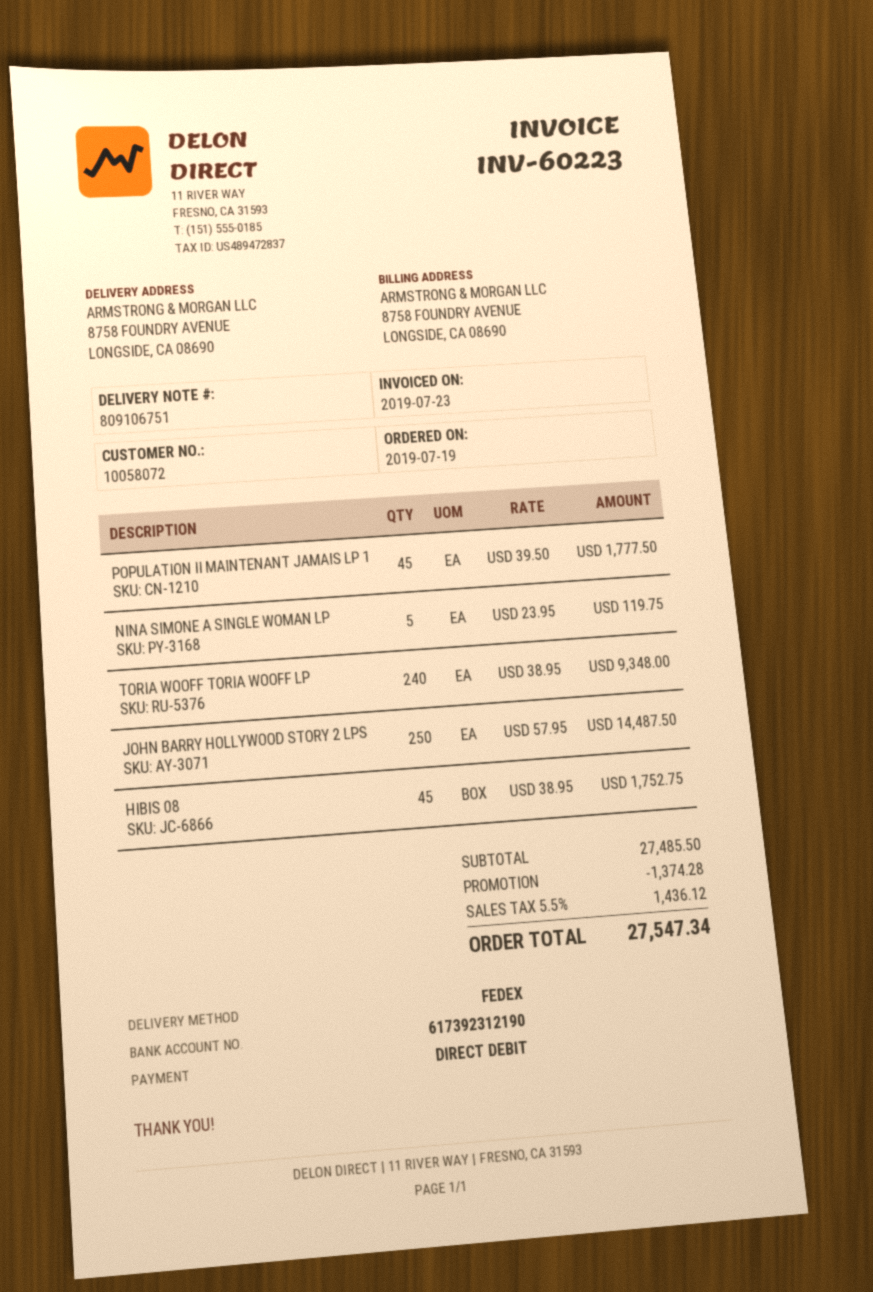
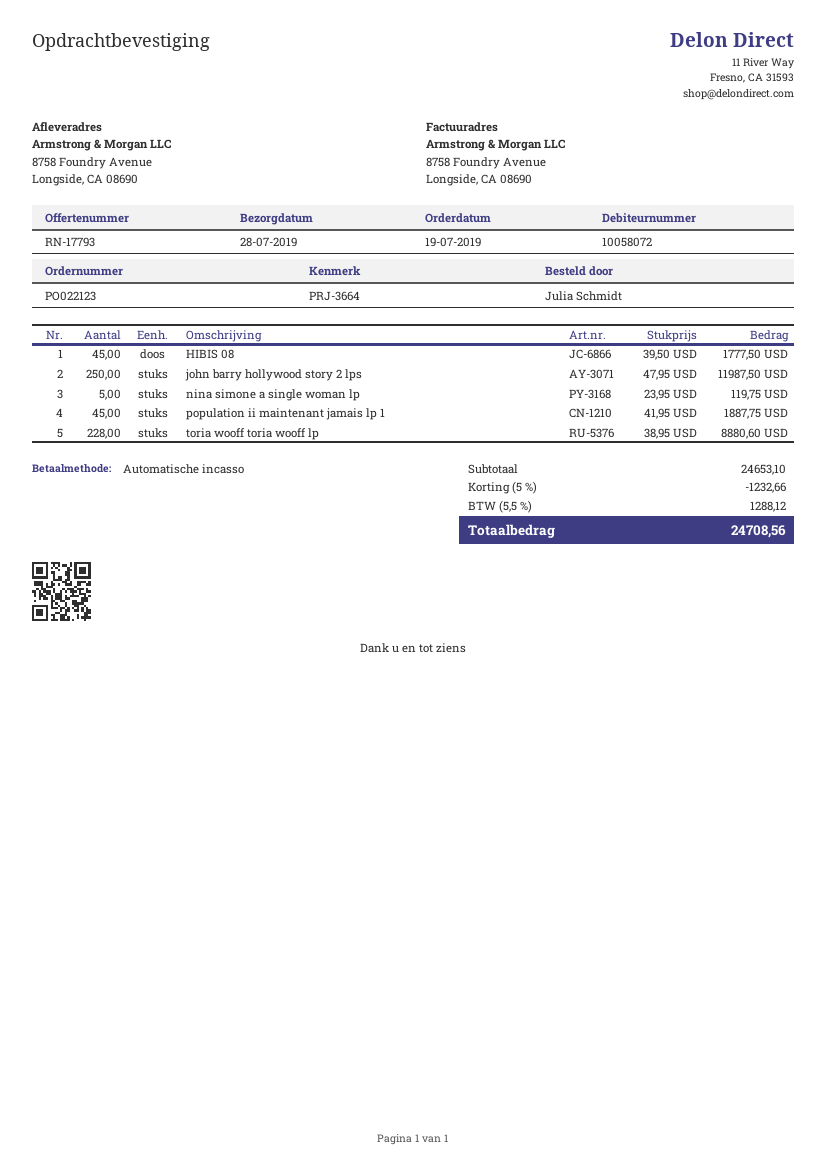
POPULATION II MAINTENANT JAMAIS LP 1: 45 x 39.50 = 1777.50 -> 45 x 41.95 = 1887.75
TORIA WOOFF TORIA WOOFF LP: 240 x 38.95 = 9348.00 -> 228 x 38.95 = 8880.60
JOHN BARRY HOLLYWOOD STORY 2 LPS: 250 x 57.95 = 14487.50 -> 250 x 47.95 = 11987.50
HIBIS 08: 45 x 38.95 = 1752.75 -> 45 x 39.50 = 1777.50
subtotal: 27485.50 -> 24653.10
discount: 1374.28 -> 1232.66
tax: 5.5% = 1436.12 -> 5.5% = 1288.12
total: 27547.34 -> 24708.56

